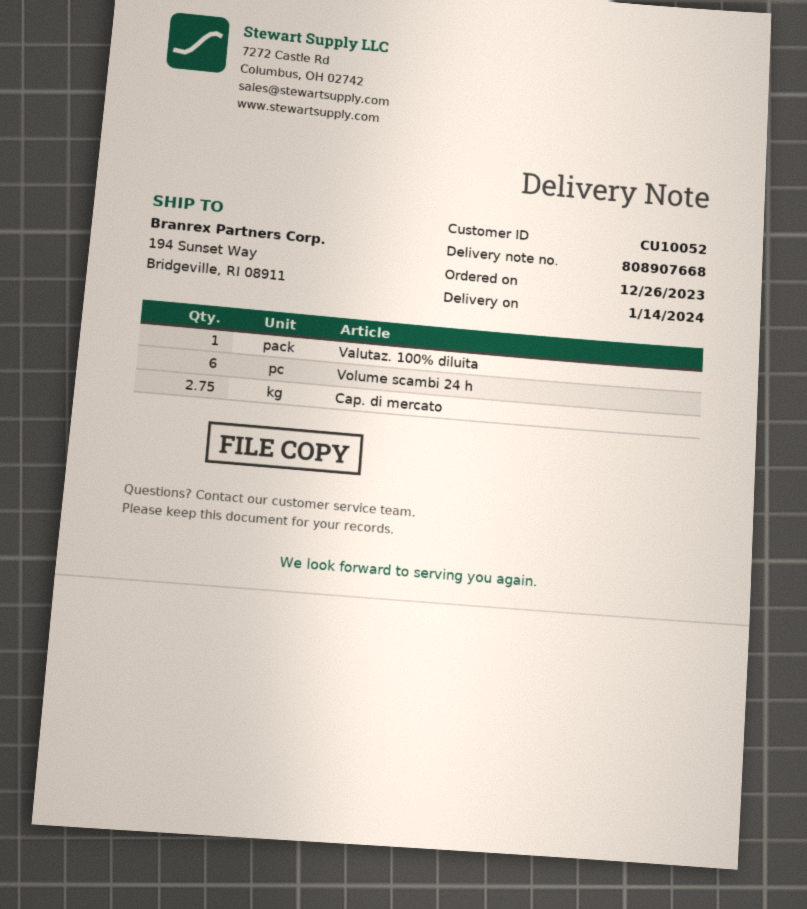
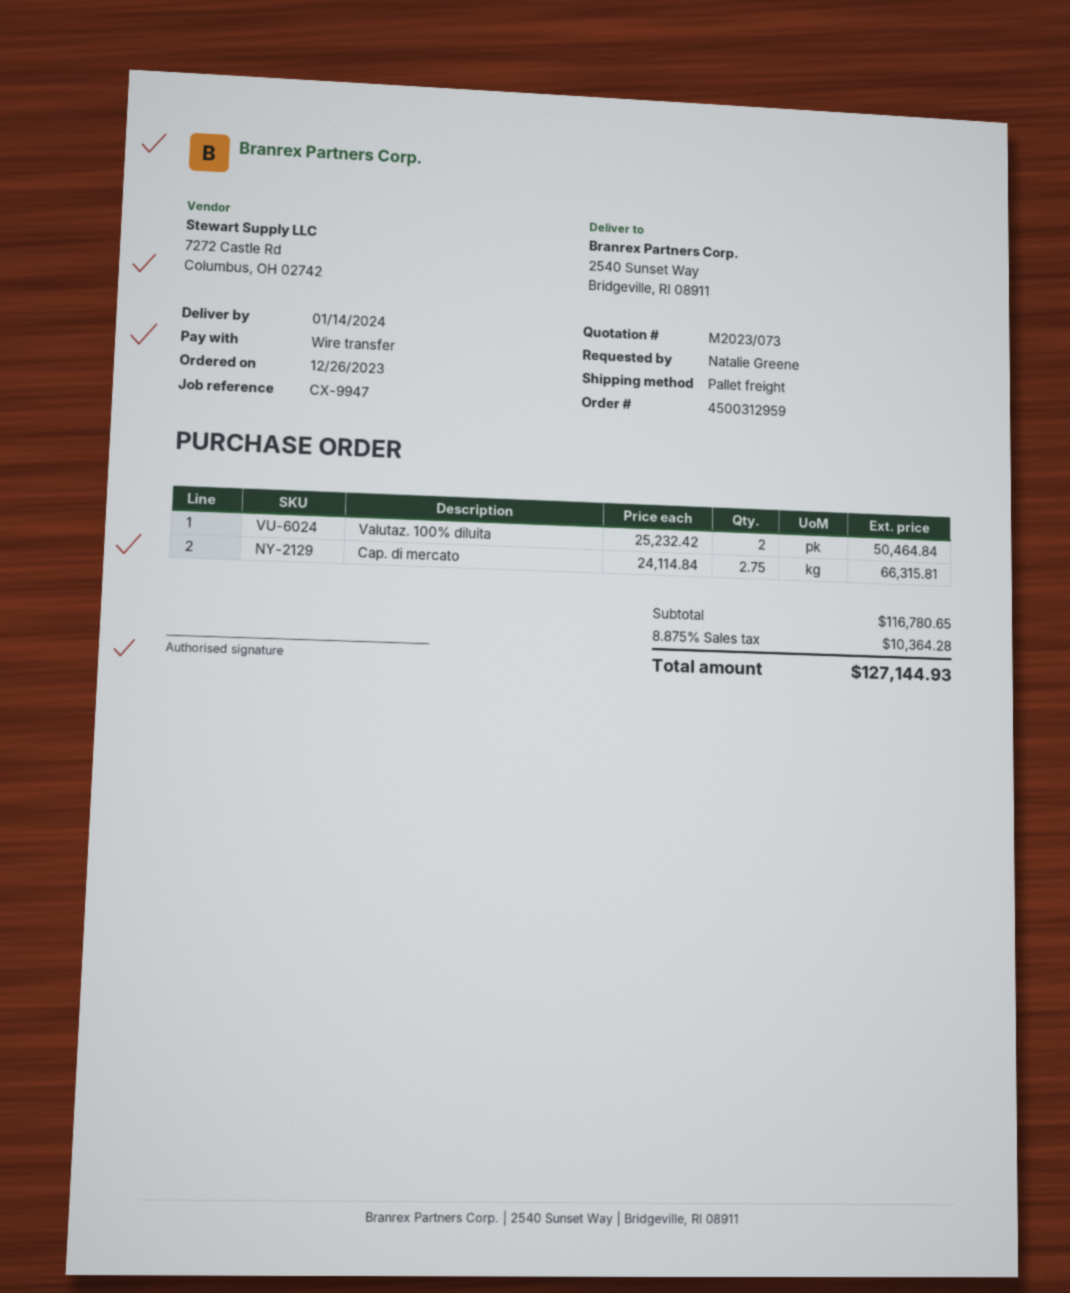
ship to: 194 Sunset Way, Bridgeville, RI 08911 -> 2540 Sunset Way, Bridgeville, RI 08911
Valutaz. 100% diluita: 1 -> 2
Volume scambi 24 h: 6 -> none

